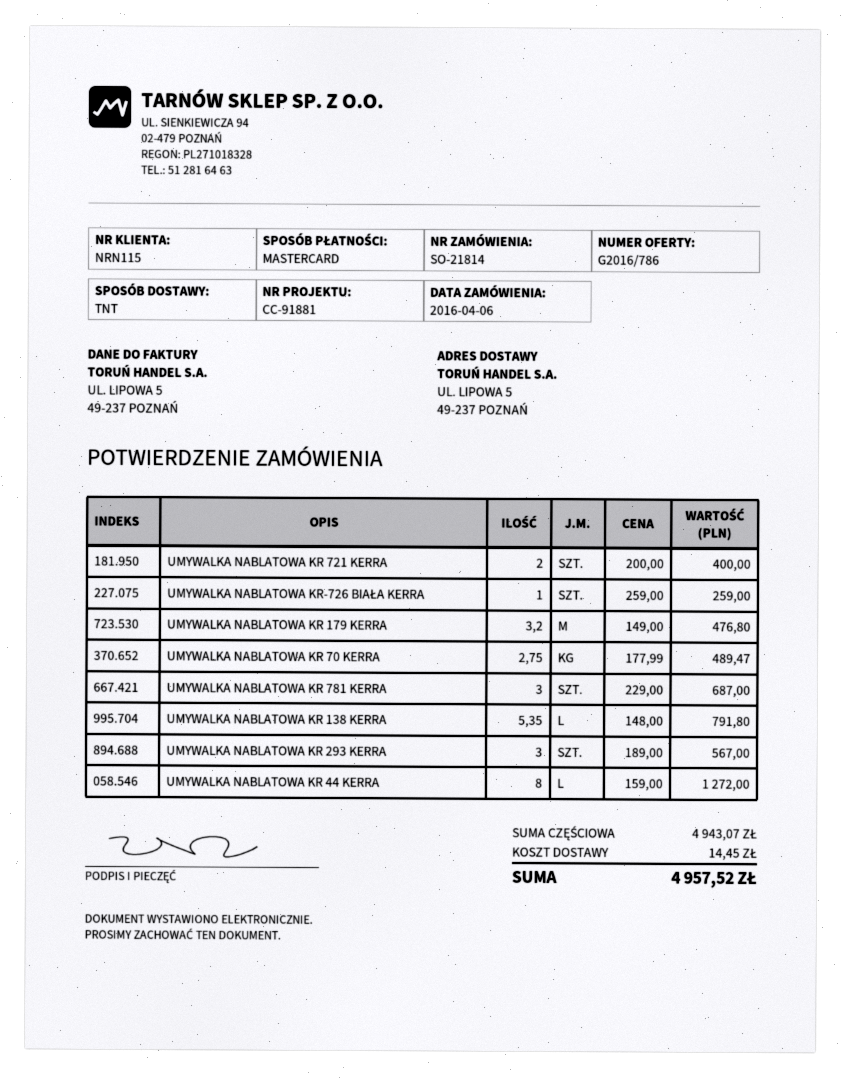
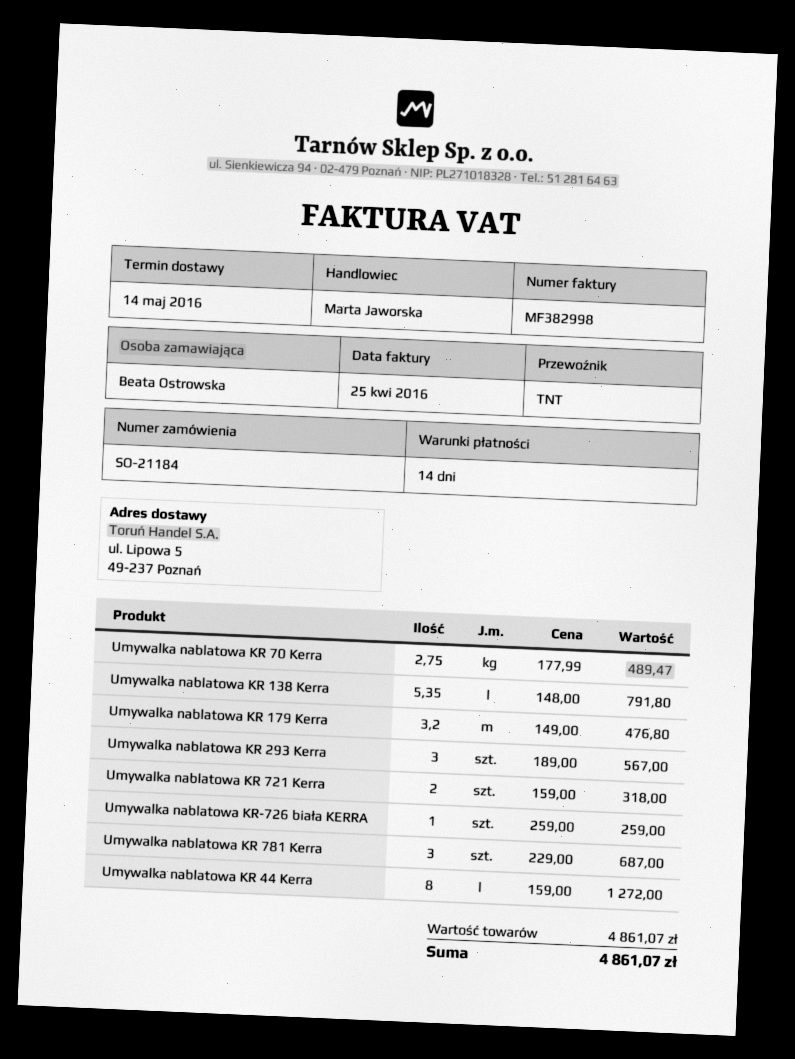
order number: SO-21814 -> SO-21184
UMYWALKA NABLATOWA KR 721 KERRA: 2 x 200.00 = 400.00 -> 2 x 159.00 = 318.00
subtotal: 4943.07 -> 4861.07
shipping: 14.45 -> none
total: 4957.52 -> 4861.07

